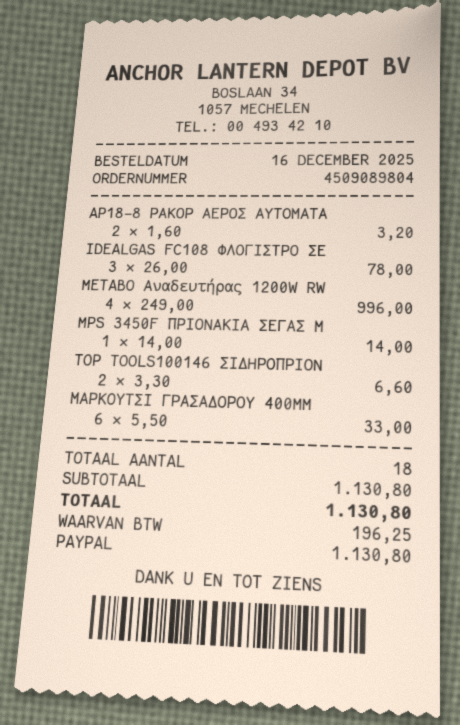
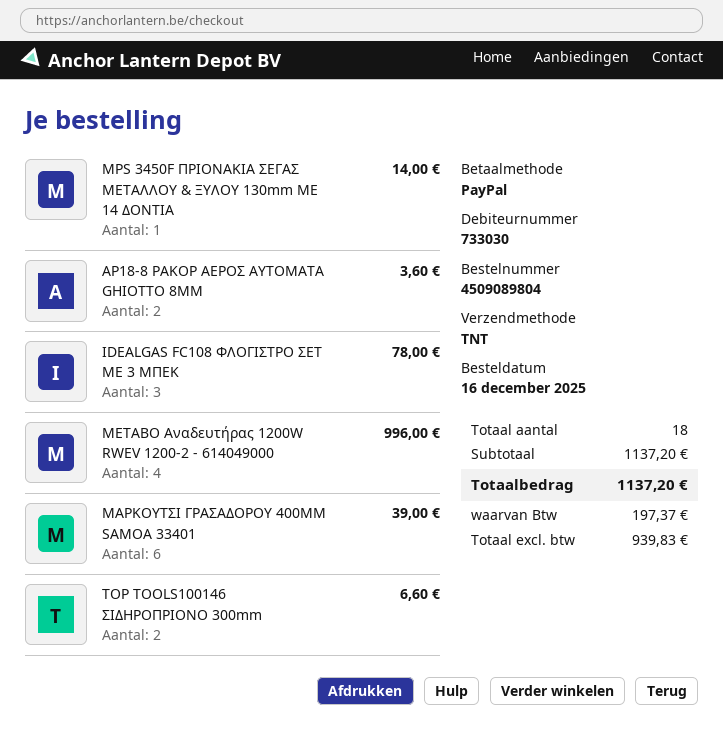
AP18-8 ΡΑΚΟΡ ΑΕΡΟΣ ΑΥΤΟΜΑΤΑ: 2 for 3.20 -> 2 for 3.60
ΜΑΡΚΟΥΤΣΙ ΓΡΑΣΑΔΟΡΟΥ 400MM: 6 for 33.00 -> 6 for 39.00
subtotal: 1130.80 -> 1137.20
tax: 196.25 -> 197.37
total: 1130.80 -> 1137.20

